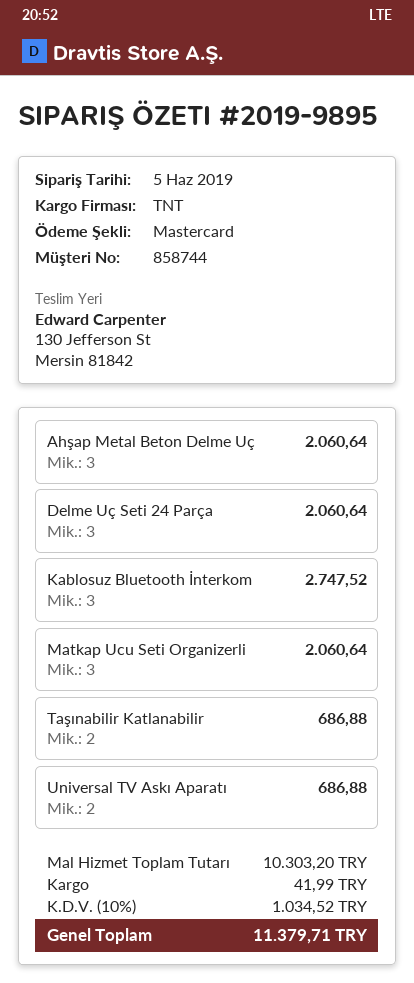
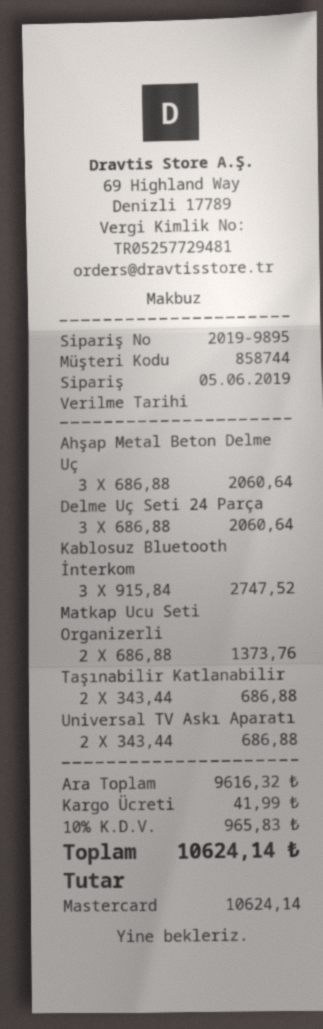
Matkap Ucu Seti Organizerli: 3 for 2060.64 -> 2 for 1373.76
subtotal: 10303.20 -> 9616.32
tax: 10% = 1034.52 -> 10% = 965.83
total: 11379.71 -> 10624.14

